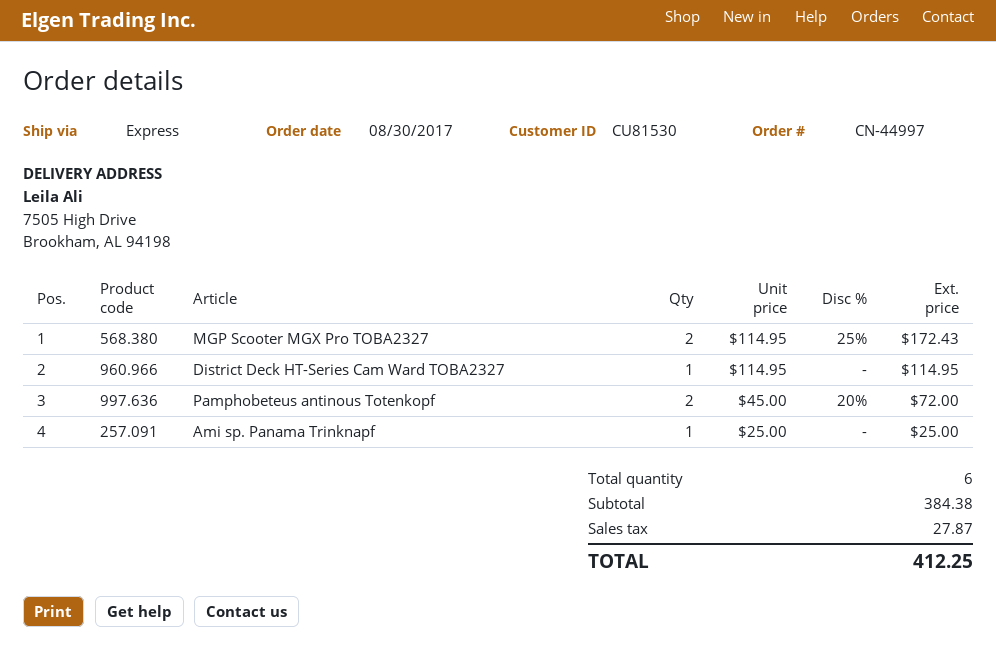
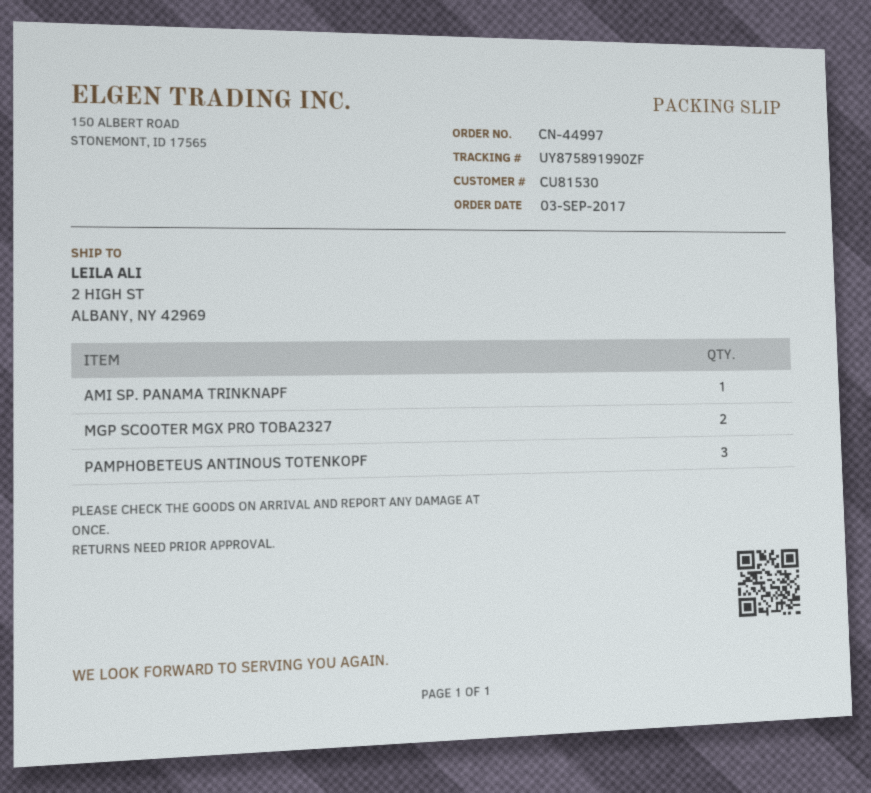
order date: 2017-08-30 -> 2017-09-03
ship to: 7505 High Drive, Brookham, AL 94198 -> 2 HIGH ST, ALBANY, NY 42969
District Deck HT-Series Cam Ward TOBA2327: 1 -> none
Pamphobeteus antinous Totenkopf: 2 -> 3

